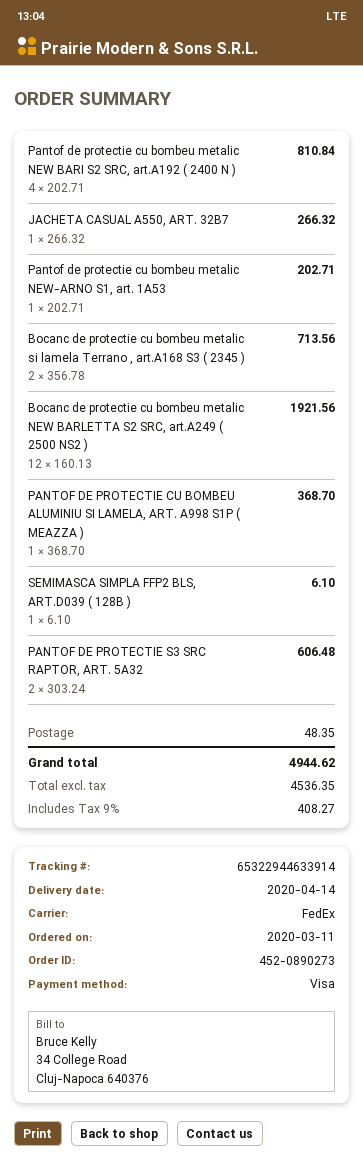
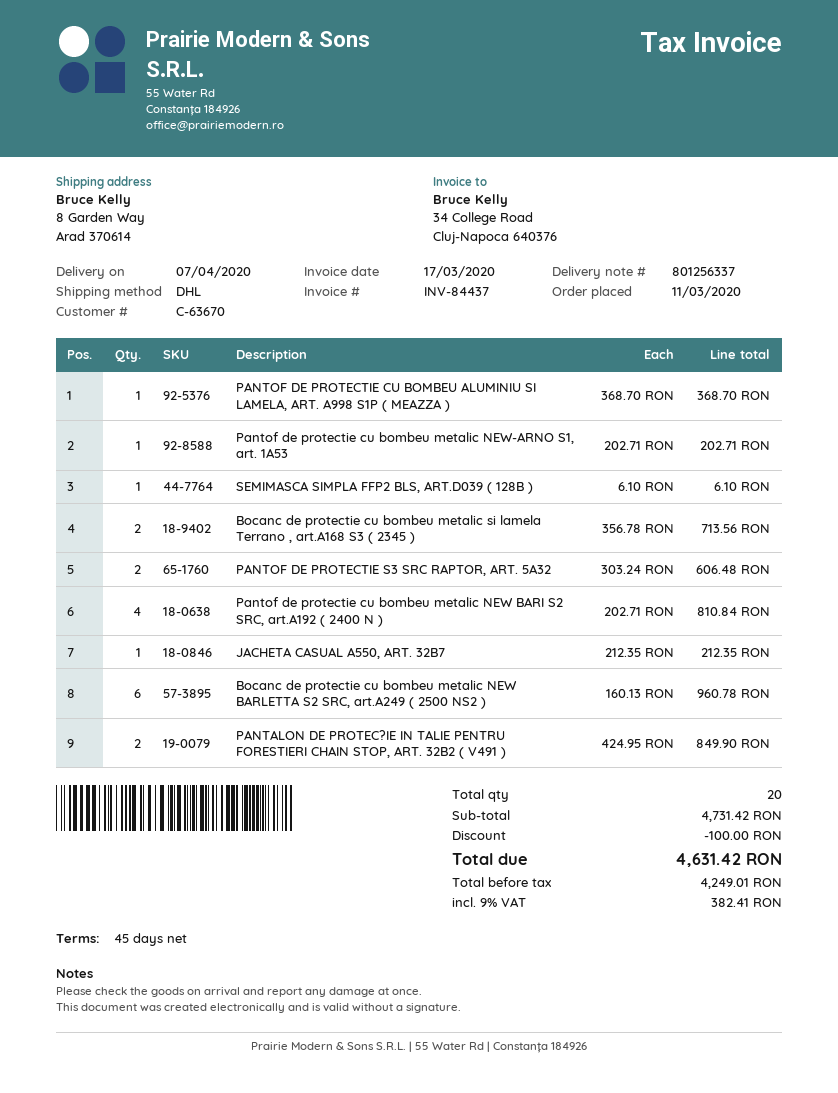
delivery date: 2020-04-14 -> 2020-04-07
shipping method: FedEx -> DHL
JACHETA CASUAL A550, ART. 32B7: 1 x 266.32 = 266.32 -> 1 x 212.35 = 212.35
Bocanc de protectie cu bombeu metalic NEW BARLETTA S2 SRC, art.A249 ( 2500 NS2 ): 12 x 160.13 = 1921.56 -> 6 x 160.13 = 960.78
PANTALON DE PROTEC?IE IN TALIE PENTRU FORESTIERI CHAIN STOP, ART. 32B2 ( V491 ): none -> 2 x 424.95 = 849.90
discount: none -> 100.00
shipping: 48.35 -> none
net: 4536.35 -> 4249.01
tax: 9% = 408.27 -> 9% = 382.41
total: 4944.62 -> 4631.42

